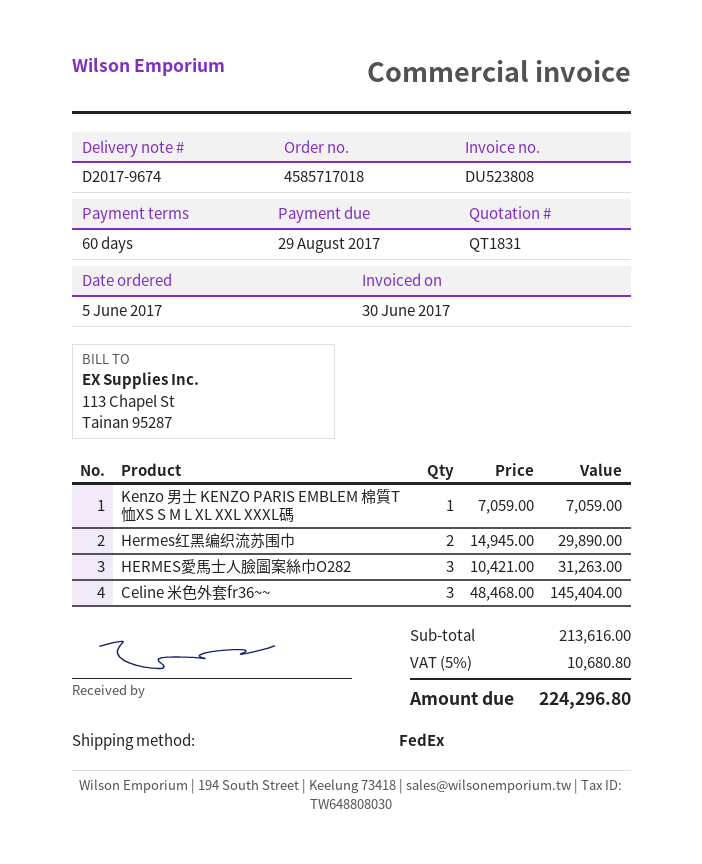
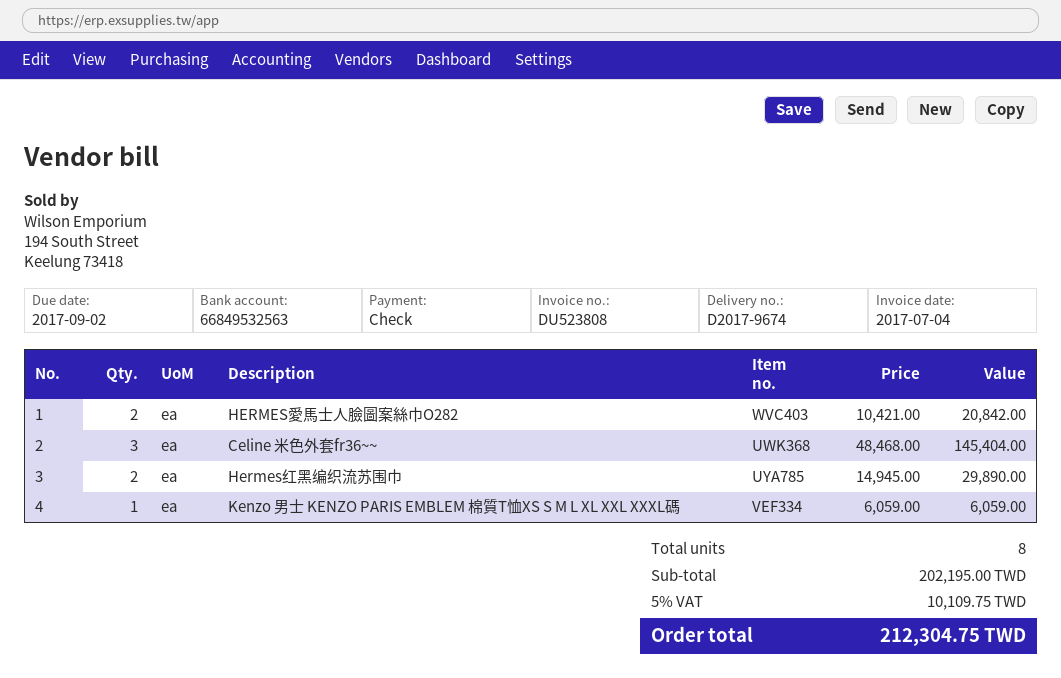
invoice date: 2017-06-30 -> 2017-07-04
due date: 2017-08-29 -> 2017-09-02
Kenzo 男士 KENZO PARIS EMBLEM 棉質T恤XS S M L XL XXL XXXL碼: 1 x 7059.00 = 7059.00 -> 1 x 6059.00 = 6059.00
HERMES愛馬士人臉圖案絲巾O282: 3 x 10421.00 = 31263.00 -> 2 x 10421.00 = 20842.00
subtotal: 213616.00 -> 202195.00
tax: 5% = 10680.80 -> 5% = 10109.75
total: 224296.80 -> 212304.75

